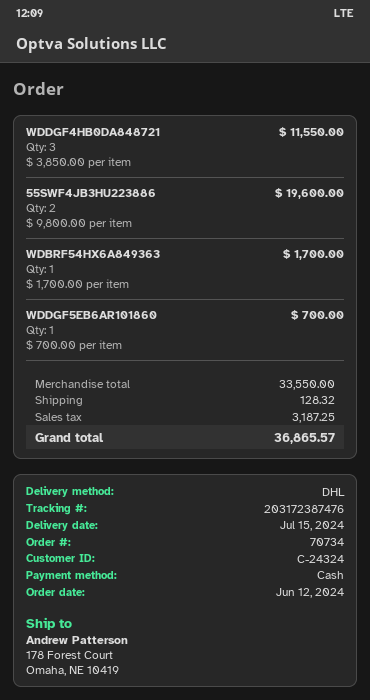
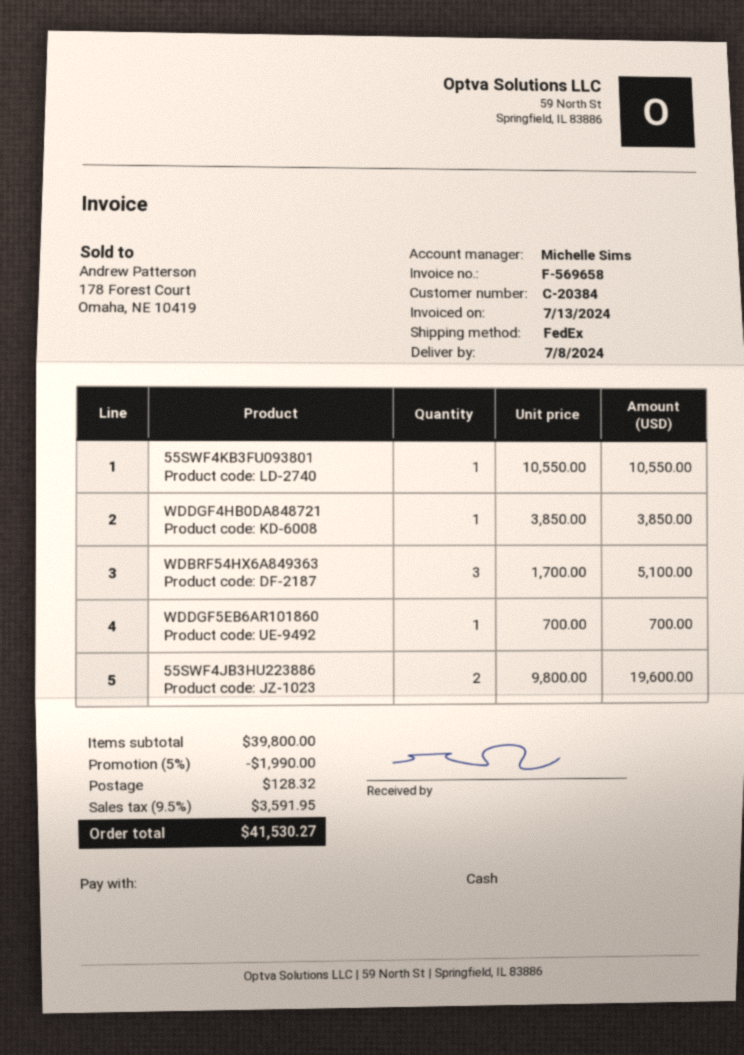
delivery date: 2024-07-15 -> 2024-07-08
customer number: C-24324 -> C-20384
shipping method: DHL -> FedEx
WDDGF4HB0DA848721: 3 x 3850.00 = 11550.00 -> 1 x 3850.00 = 3850.00
WDBRF54HX6A849363: 1 x 1700.00 = 1700.00 -> 3 x 1700.00 = 5100.00
55SWF4KB3FU093801: none -> 1 x 10550.00 = 10550.00
subtotal: 33550.00 -> 39800.00
discount: none -> 5% = 1990.00
tax: 3187.25 -> 3591.95
total: 36865.57 -> 41530.27

